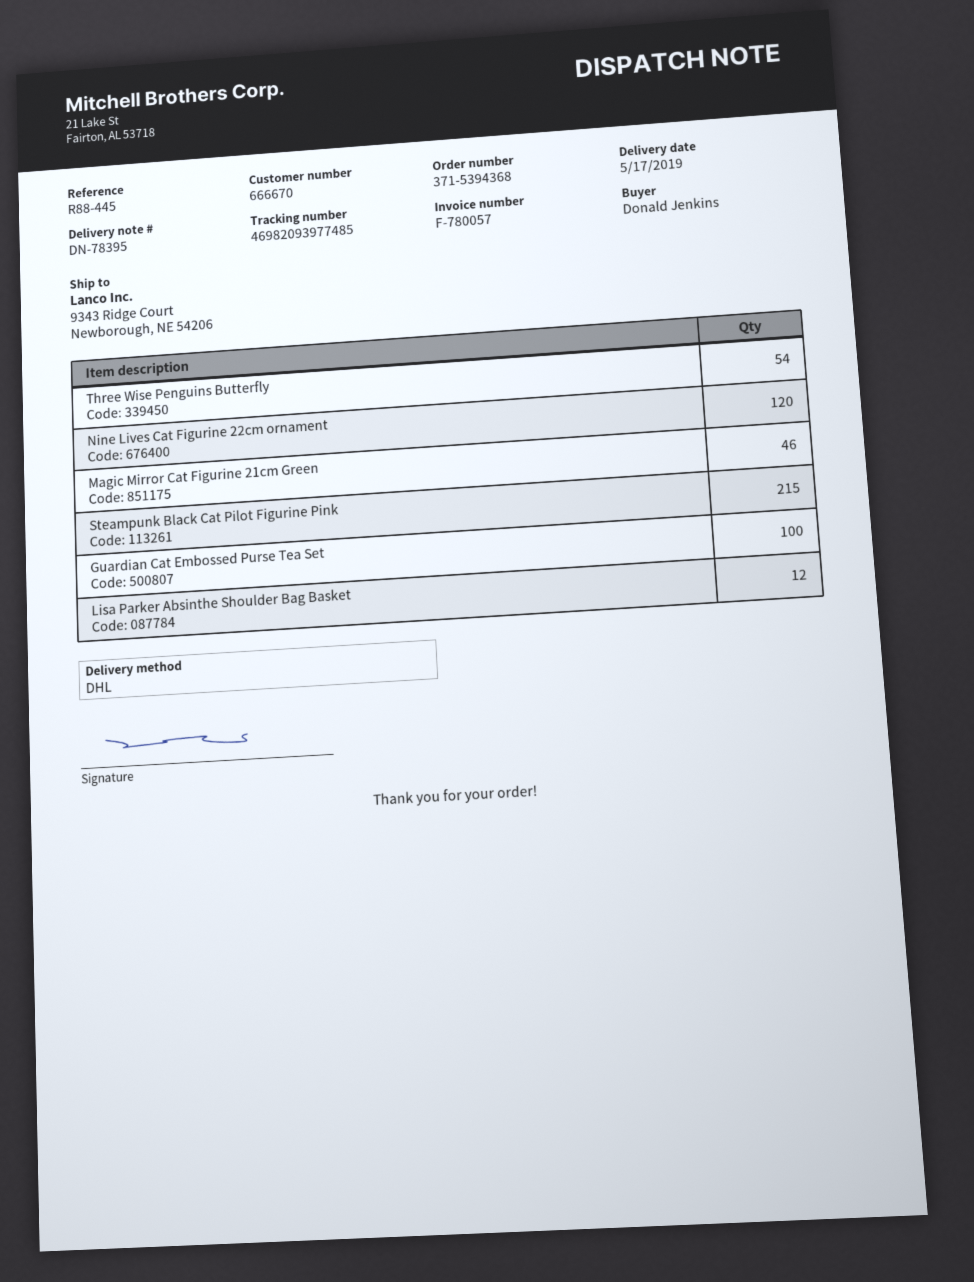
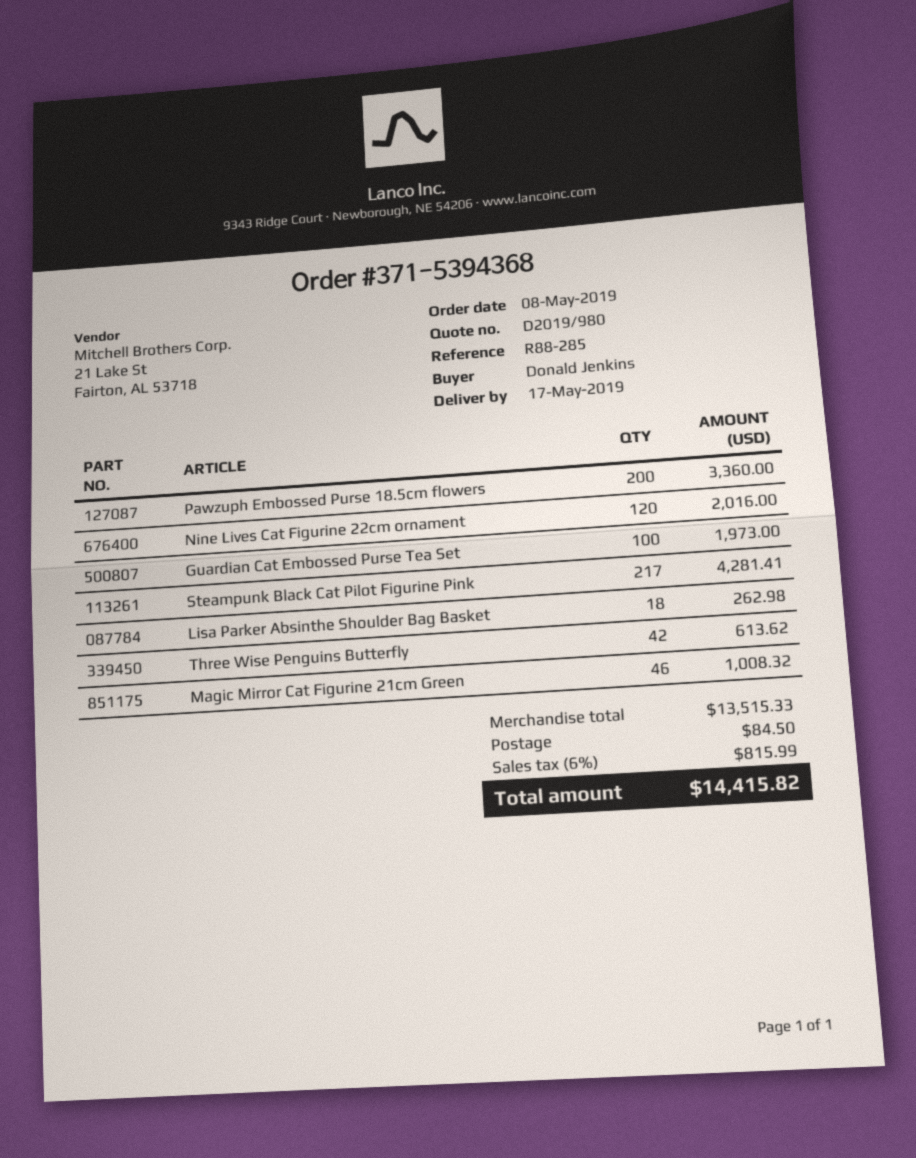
reference: R88-445 -> R88-285
Three Wise Penguins Butterfly: 54 -> 42
Steampunk Black Cat Pilot Figurine Pink: 215 -> 217
Lisa Parker Absinthe Shoulder Bag Basket: 12 -> 18
Pawzuph Embossed Purse 18.5cm flowers: none -> 200

